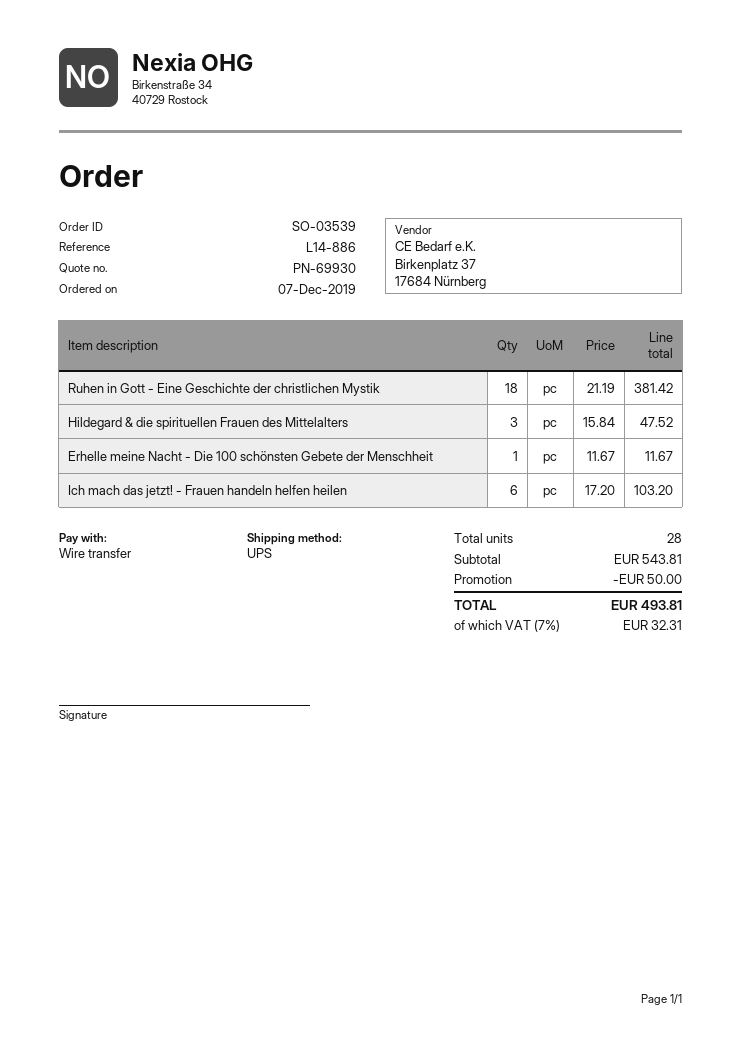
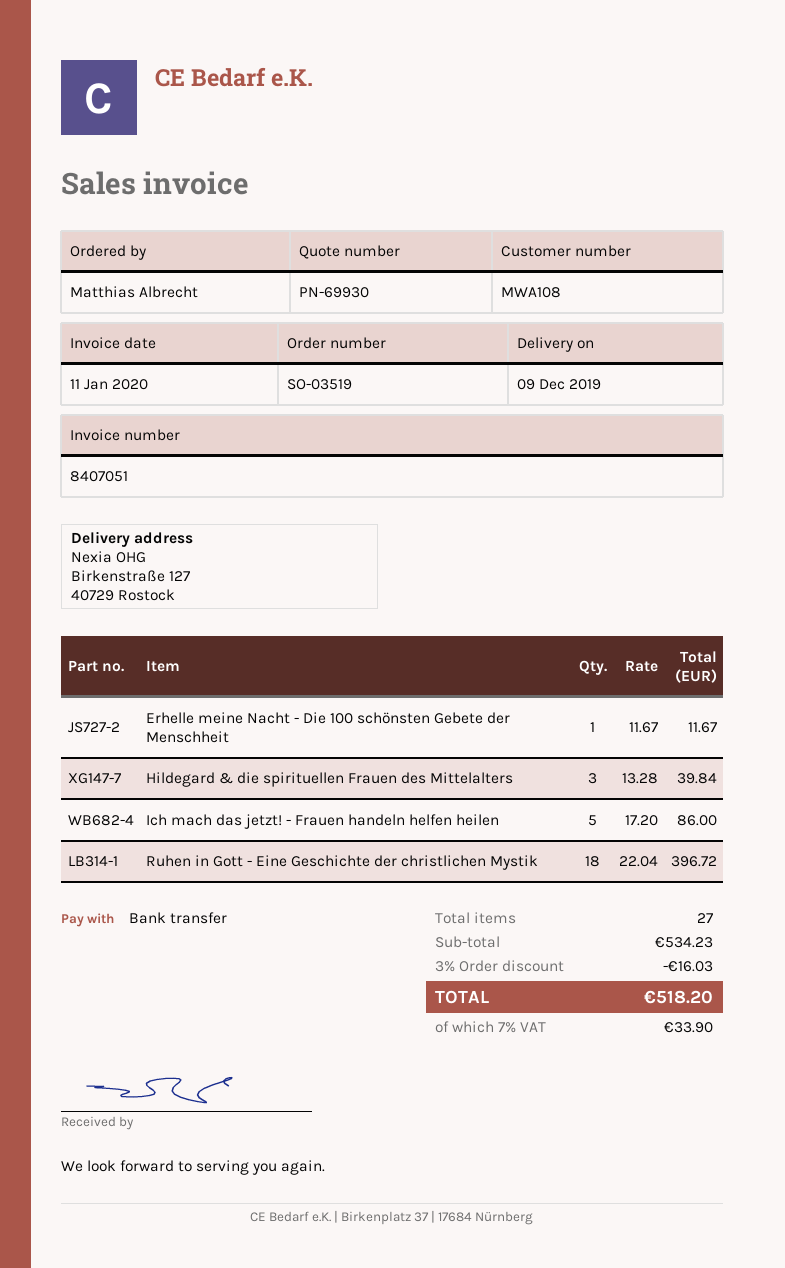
order number: SO-03539 -> SO-03519
Ruhen in Gott - Eine Geschichte der christlichen Mystik: 18 x 21.19 = 381.42 -> 18 x 22.04 = 396.72
Hildegard & die spirituellen Frauen des Mittelalters: 3 x 15.84 = 47.52 -> 3 x 13.28 = 39.84
Ich mach das jetzt! - Frauen handeln helfen heilen: 6 x 17.20 = 103.20 -> 5 x 17.20 = 86.00
total quantity: 28 -> 27
subtotal: 543.81 -> 534.23
discount: 50.00 -> 16.03
tax: 7% = 32.31 -> 7% = 33.90
total: 493.81 -> 518.20

